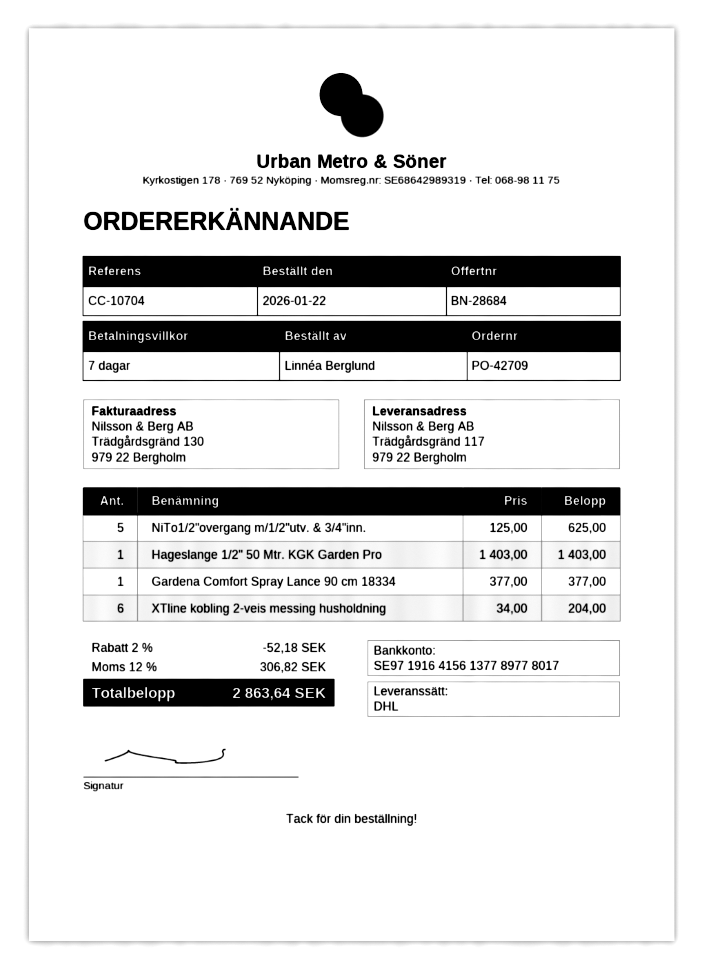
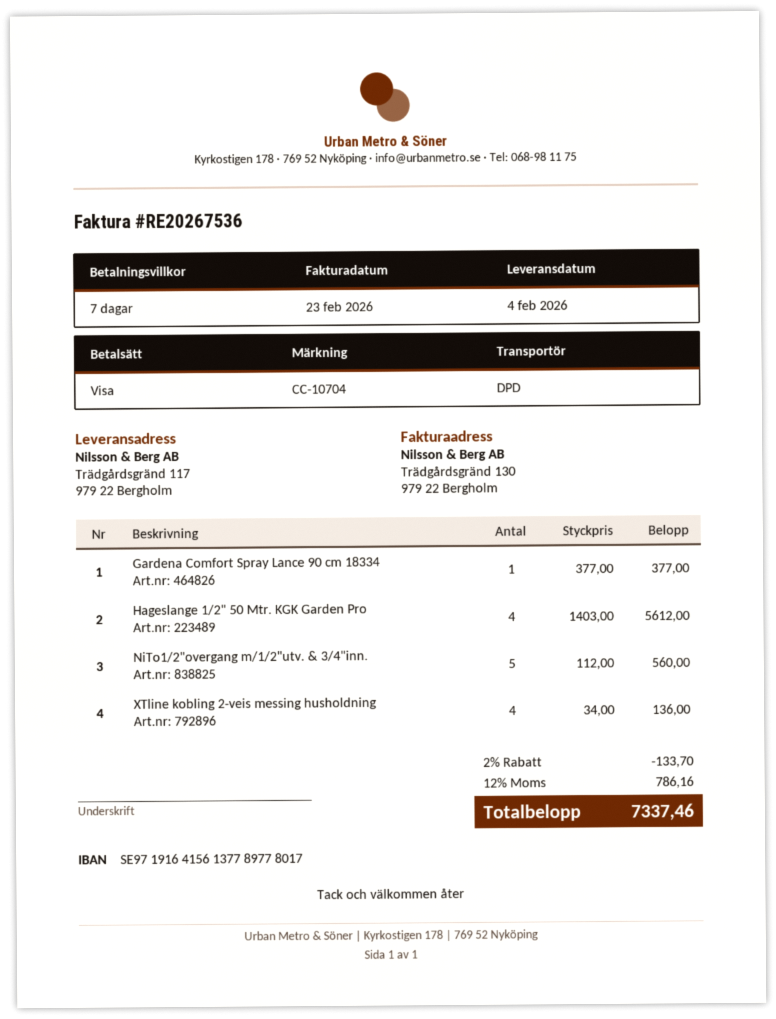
shipping method: DHL -> DPD
NiTo1/2"overgang m/1/2"utv. & 3/4"inn.: 5 x 125.00 = 625.00 -> 5 x 112.00 = 560.00
Hageslange 1/2" 50 Mtr. KGK Garden Pro: 1 x 1403.00 = 1403.00 -> 4 x 1403.00 = 5612.00
XTline kobling 2-veis messing husholdning: 6 x 34.00 = 204.00 -> 4 x 34.00 = 136.00
discount: 2% = 52.18 -> 2% = 133.70
tax: 12% = 306.82 -> 12% = 786.16
total: 2863.64 -> 7337.46

